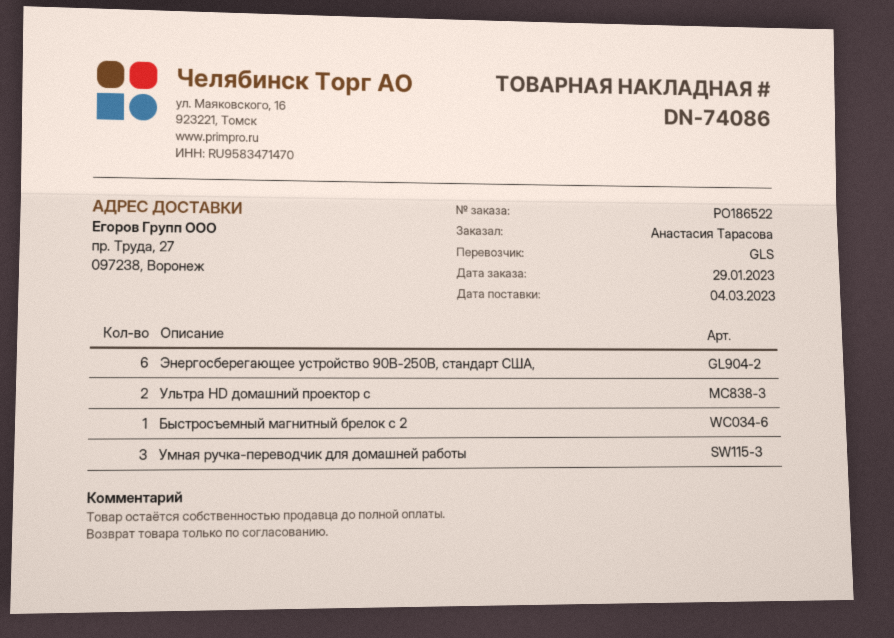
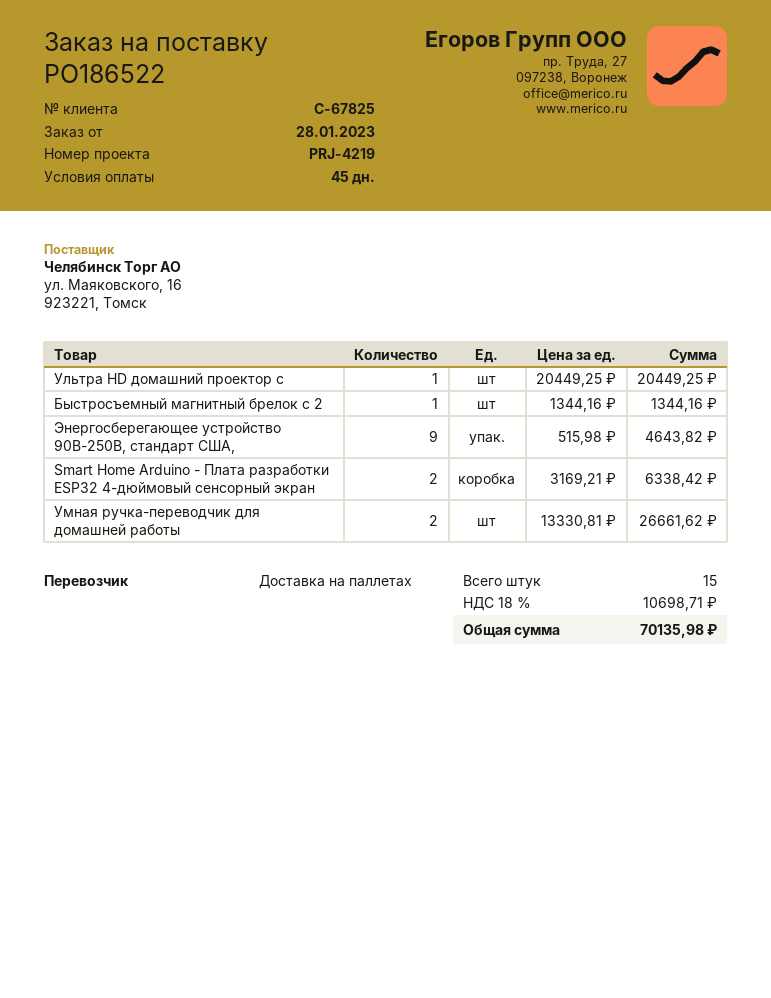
order date: 2023-01-29 -> 2023-01-28
shipping method: GLS -> pallet freight
Энергосберегающее устройство 90В-250В, стандарт США,: 6 -> 9
Ультра HD домашний проектор с: 2 -> 1
Умная ручка-переводчик для домашней работы: 3 -> 2
Smart Home Arduino - Плата разработки ESP32 4-дюймовый сенсорный экран: none -> 2

